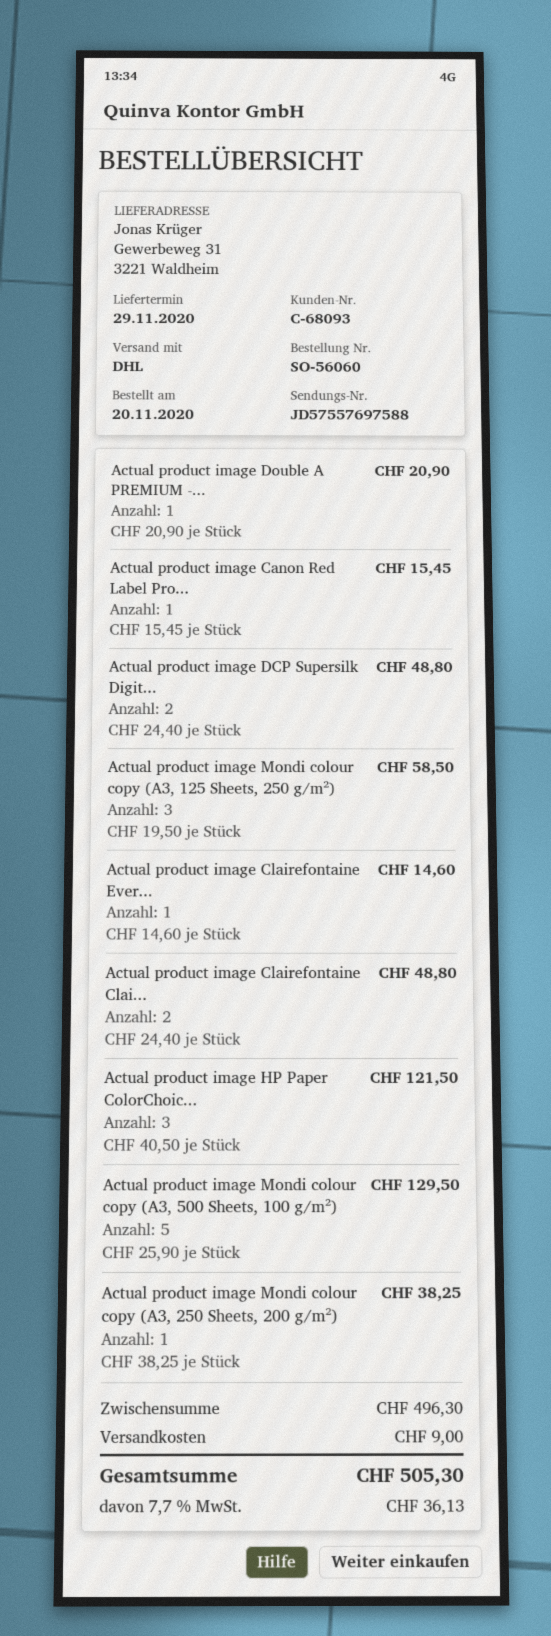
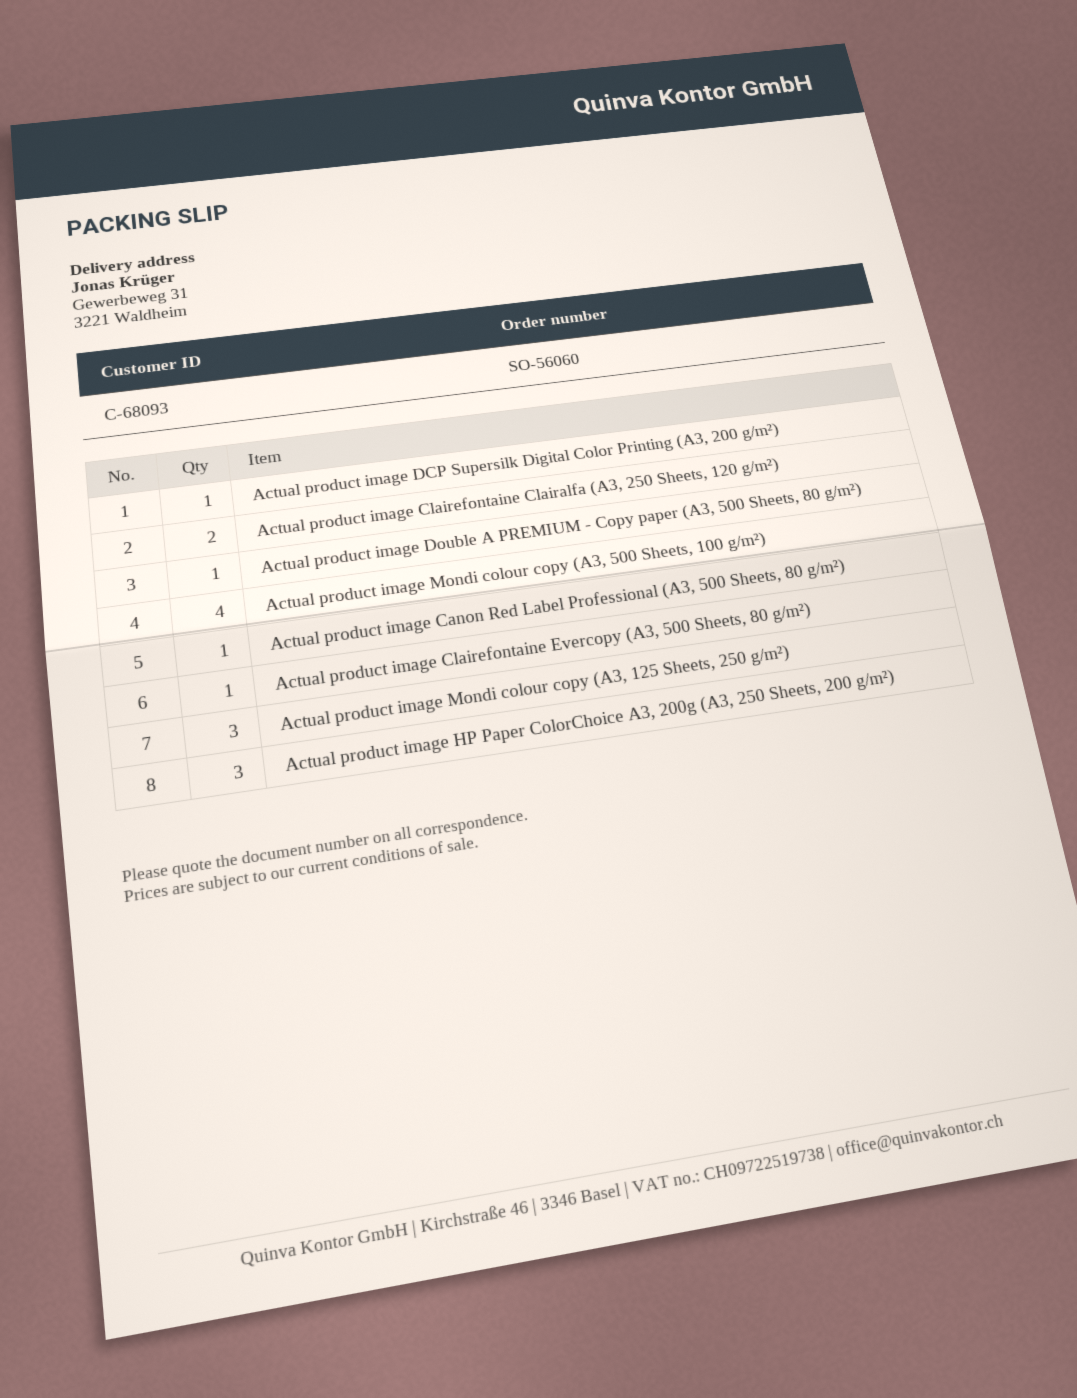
Actual product image DCP Supersilk Digit...: 2 -> 1
Actual product image Mondi colour copy (A3, 500 Sheets, 100 g/m²): 5 -> 4
Actual product image Mondi colour copy (A3, 250 Sheets, 200 g/m²): 1 -> none

